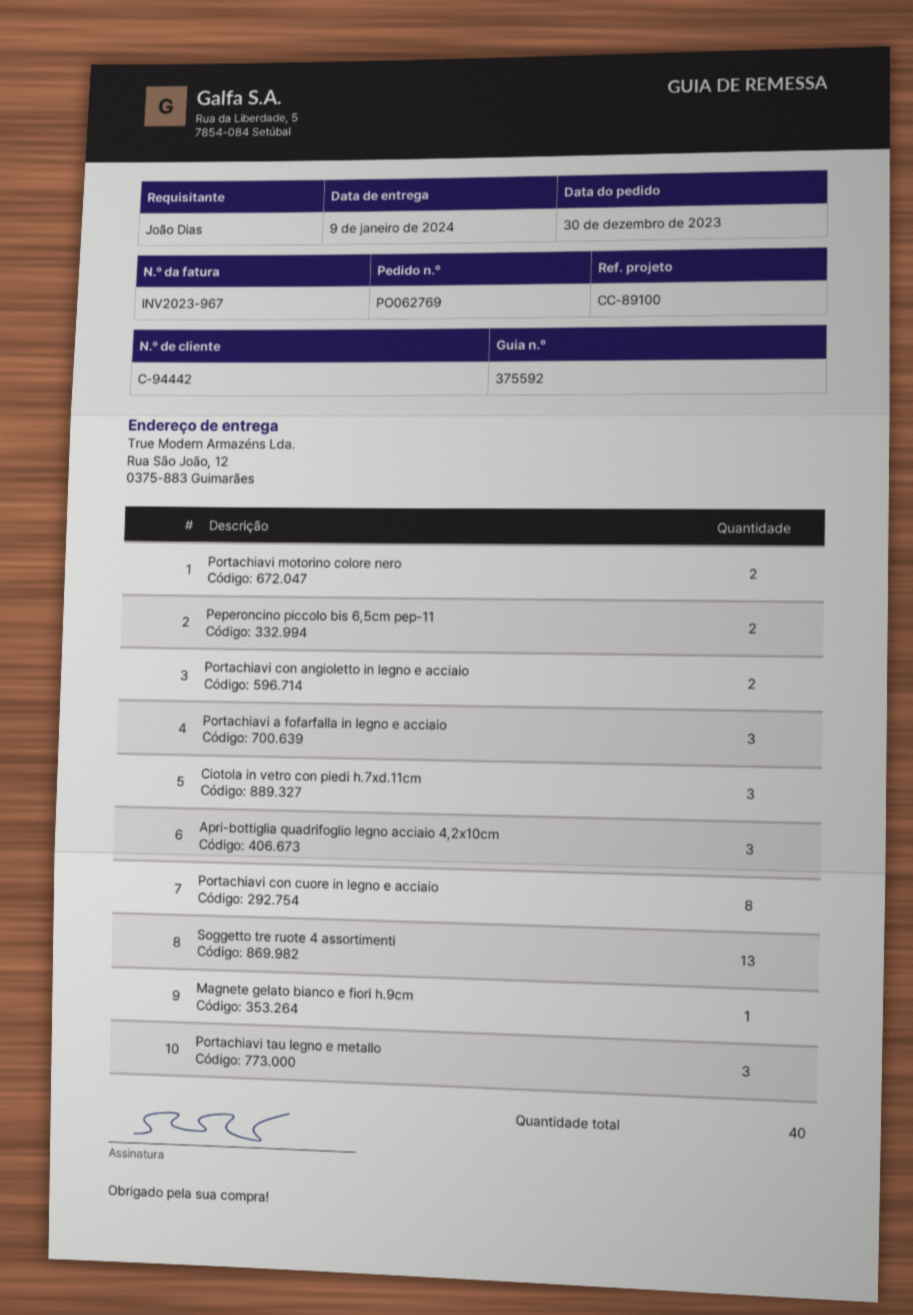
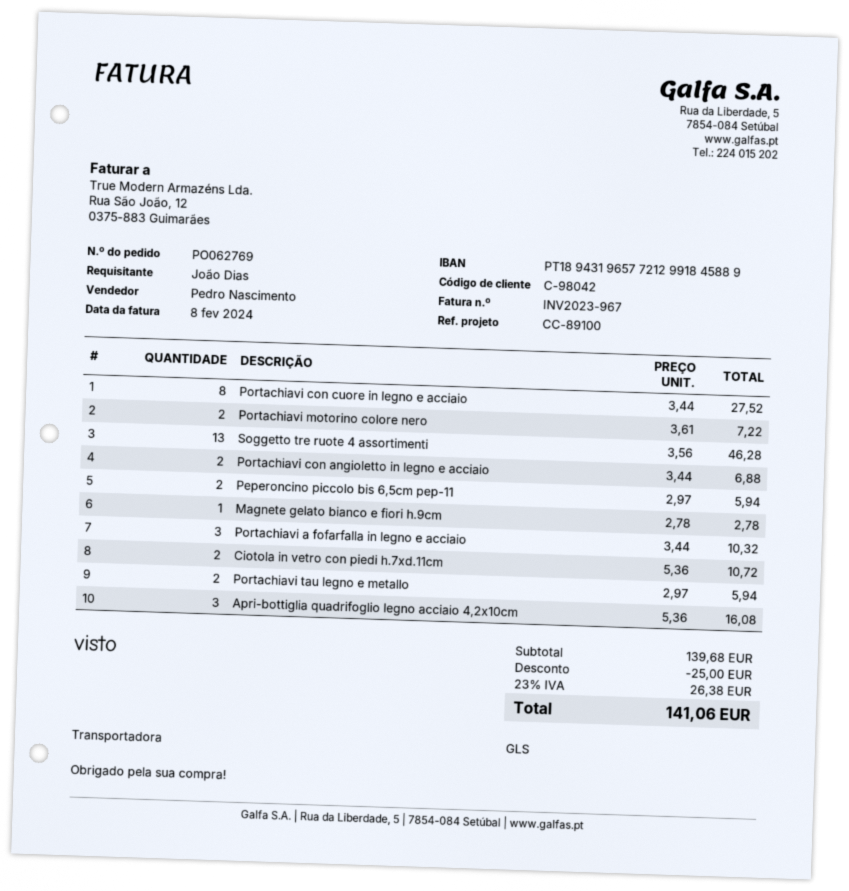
customer number: C-94442 -> C-98042
Ciotola in vetro con piedi h.7xd.11cm: 3 -> 2
Portachiavi tau legno e metallo: 3 -> 2

